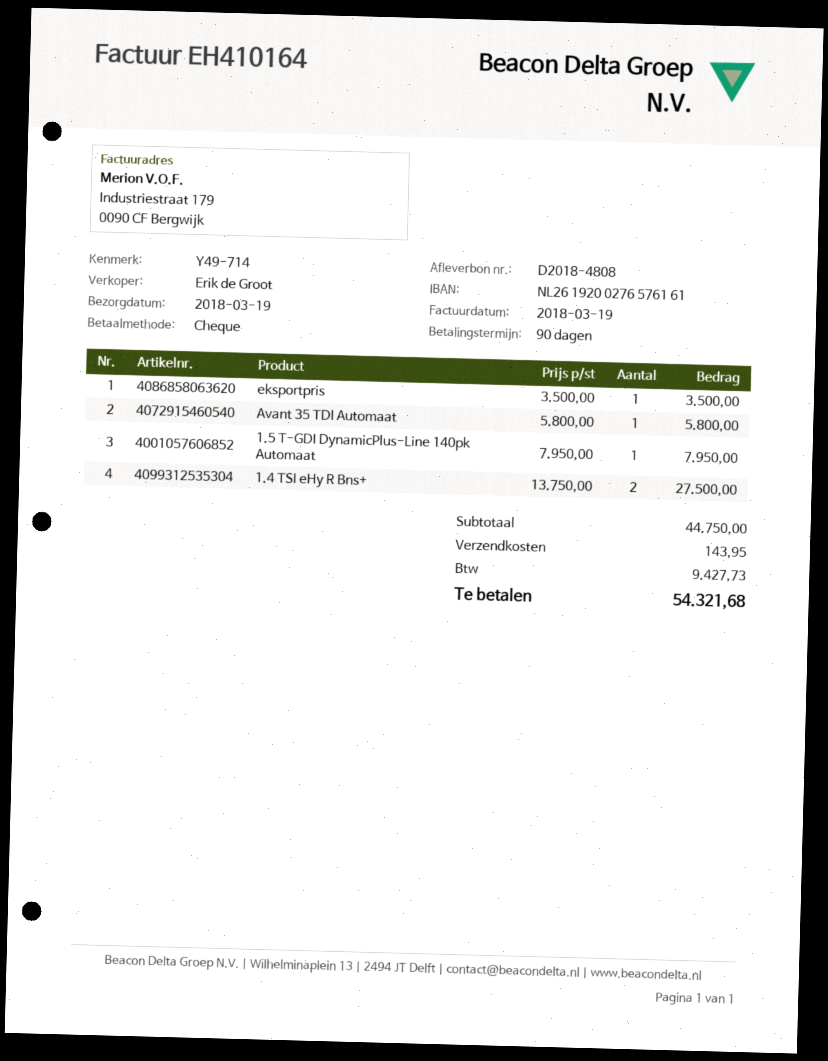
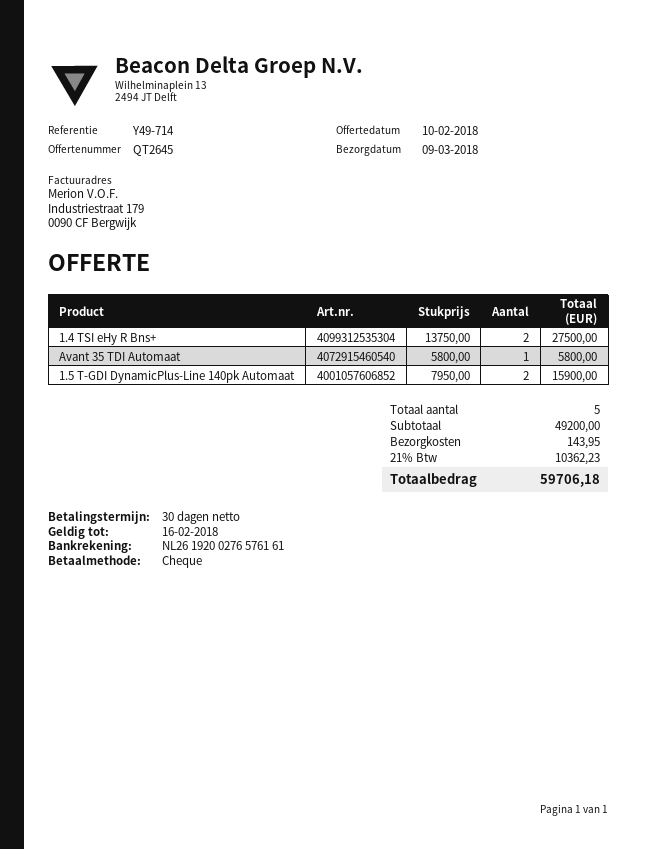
delivery date: 2018-03-19 -> 2018-03-09
payment terms: 90 days -> 30 days
eksportpris: 1 x 3500.00 = 3500.00 -> none
1.5 T-GDI DynamicPlus-Line 140pk Automaat: 1 x 7950.00 = 7950.00 -> 2 x 7950.00 = 15900.00
subtotal: 44750.00 -> 49200.00
tax: 9427.73 -> 10362.23
total: 54321.68 -> 59706.18

